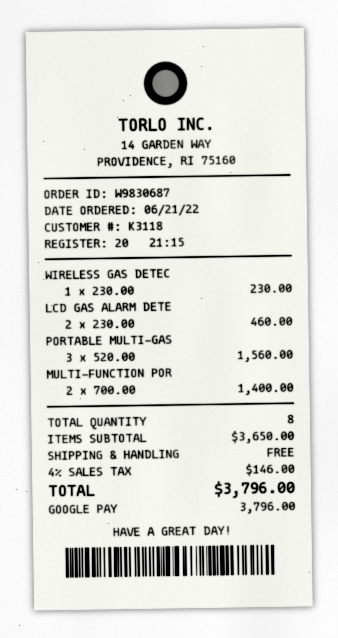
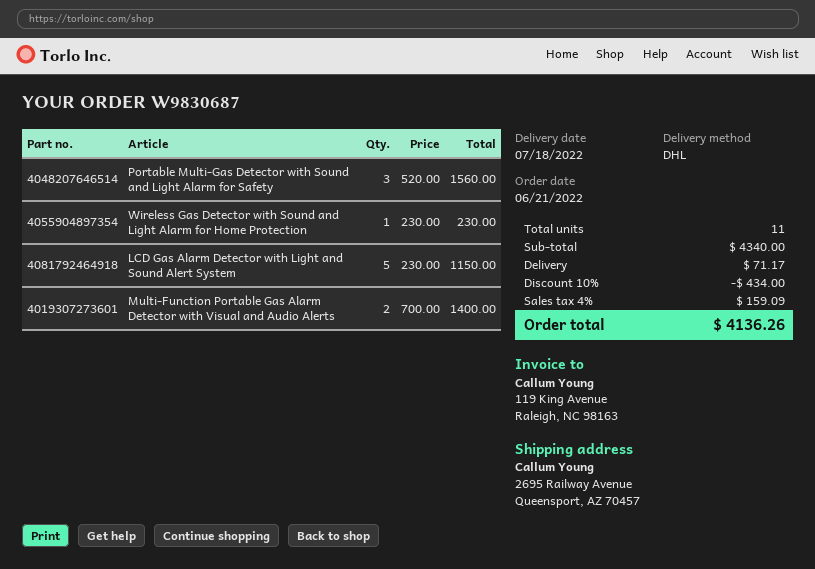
LCD GAS ALARM DETE: 2 x 230.00 = 460.00 -> 5 x 230.00 = 1150.00
total quantity: 8 -> 11
subtotal: 3650.00 -> 4340.00
discount: none -> 10% = 434.00
shipping: 0.00 -> 71.17
tax: 4% = 146.00 -> 4% = 159.09
total: 3796.00 -> 4136.26

